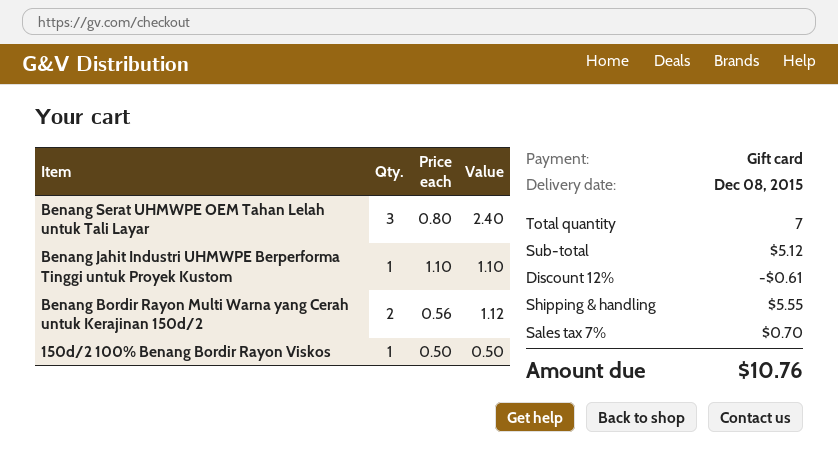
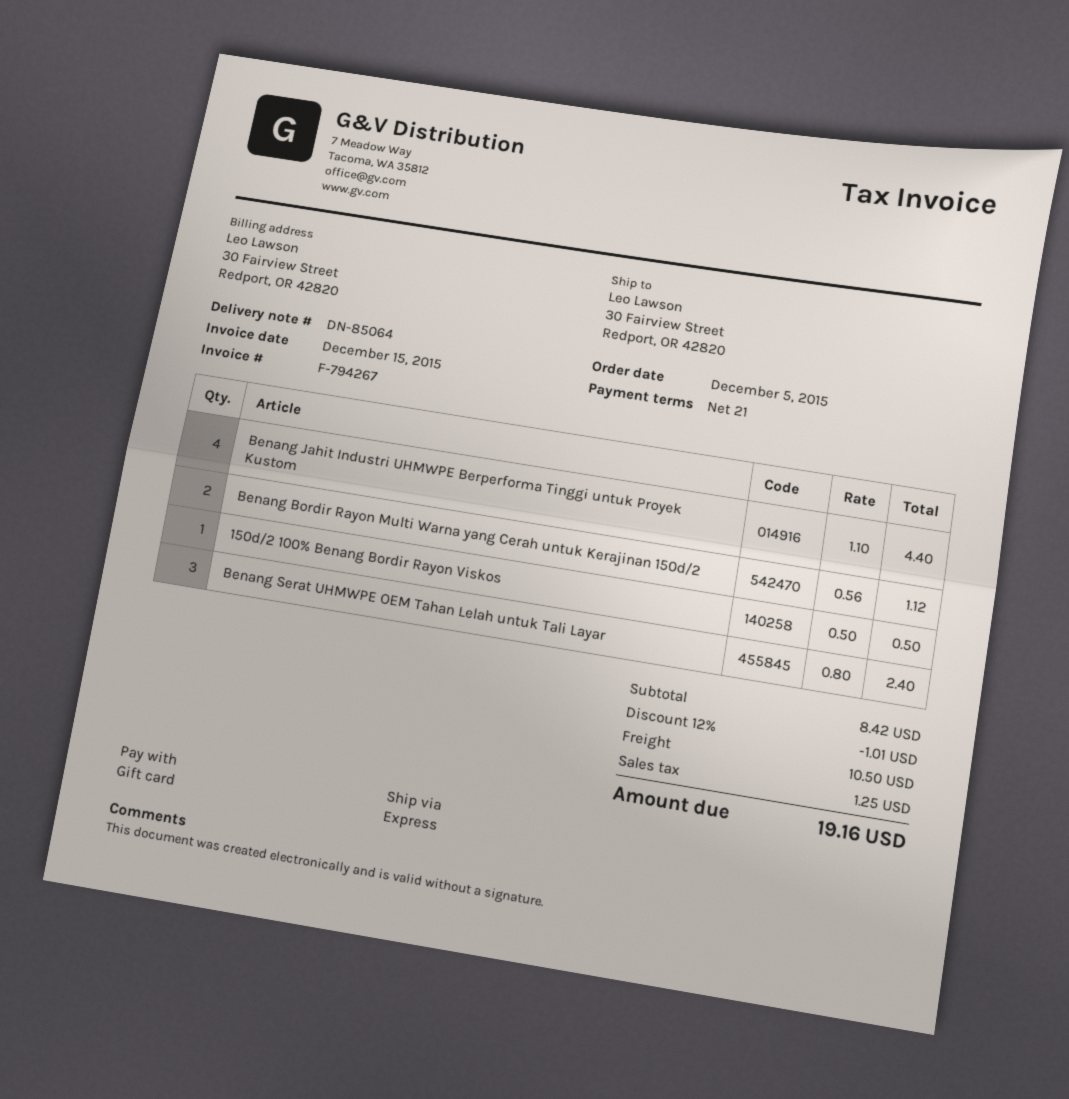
Benang Jahit Industri UHMWPE Berperforma Tinggi untuk Proyek Kustom: 1 x 1.10 = 1.10 -> 4 x 1.10 = 4.40
subtotal: 5.12 -> 8.42
discount: 12% = 0.61 -> 12% = 1.01
shipping: 5.55 -> 10.50
tax: 0.70 -> 1.25
total: 10.76 -> 19.16

